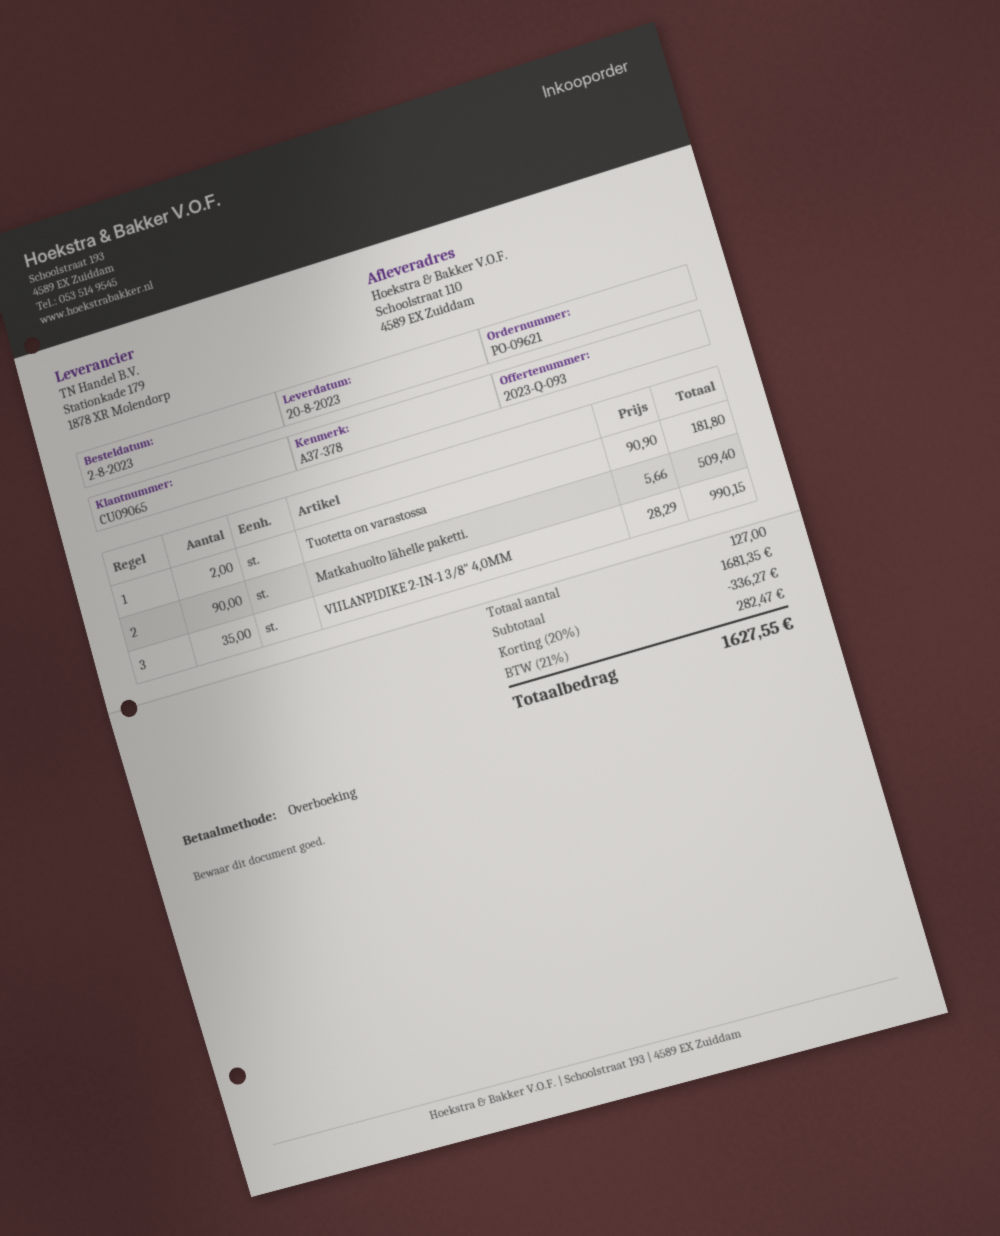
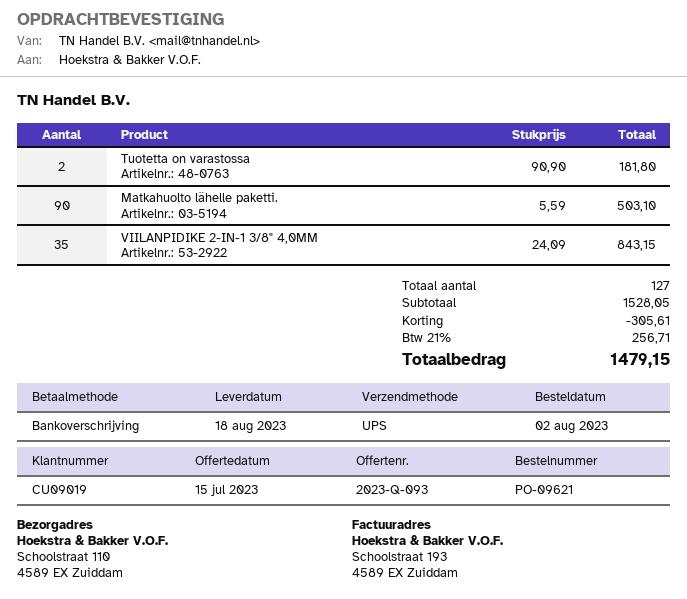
delivery date: 2023-08-20 -> 2023-08-18
customer number: CU09065 -> CU09019
Matkahuolto lähelle paketti.: 90 x 5.66 = 509.40 -> 90 x 5.59 = 503.10
VIILANPIDIKE 2-IN-1 3/8" 4,0MM: 35 x 28.29 = 990.15 -> 35 x 24.09 = 843.15
subtotal: 1681.35 -> 1528.05
discount: 336.27 -> 305.61
tax: 21% = 282.47 -> 21% = 256.71
total: 1627.55 -> 1479.15

